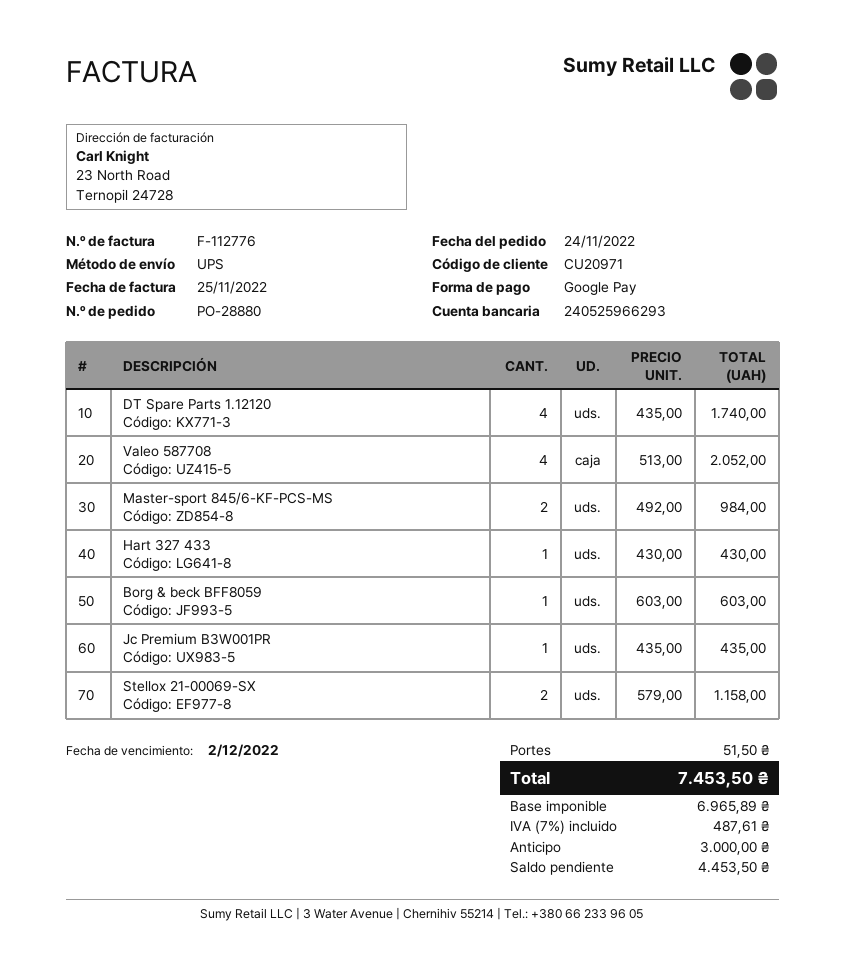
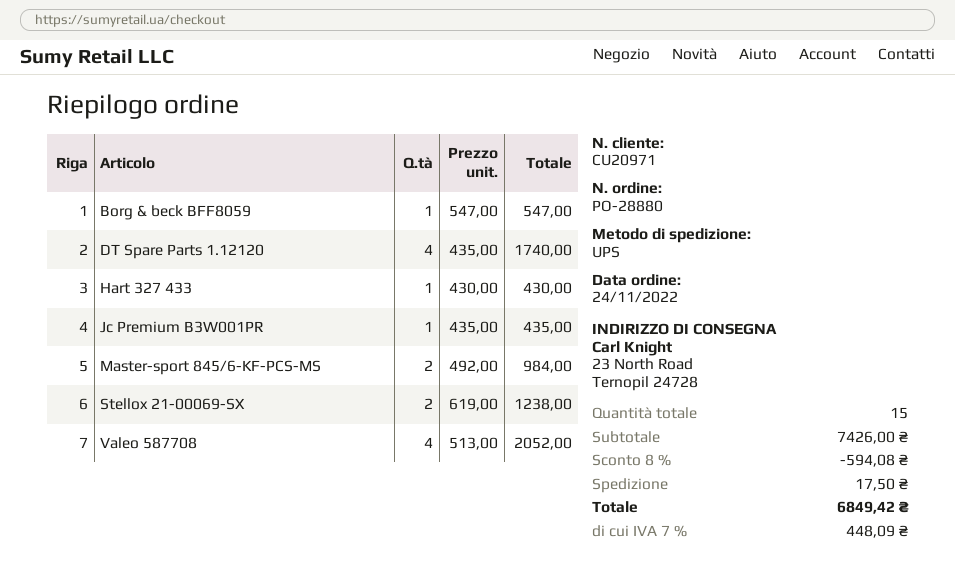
Borg & beck BFF8059: 1 x 603.00 = 603.00 -> 1 x 547.00 = 547.00
Stellox 21-00069-SX: 2 x 579.00 = 1158.00 -> 2 x 619.00 = 1238.00
discount: none -> 8% = 594.08
shipping: 51.50 -> 17.50
tax: 7% = 487.61 -> 7% = 448.09
total: 7453.50 -> 6849.42

